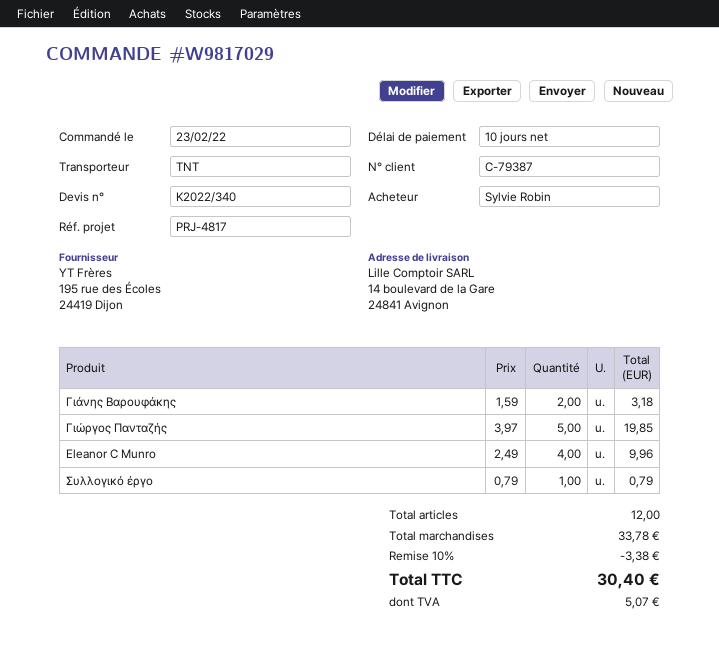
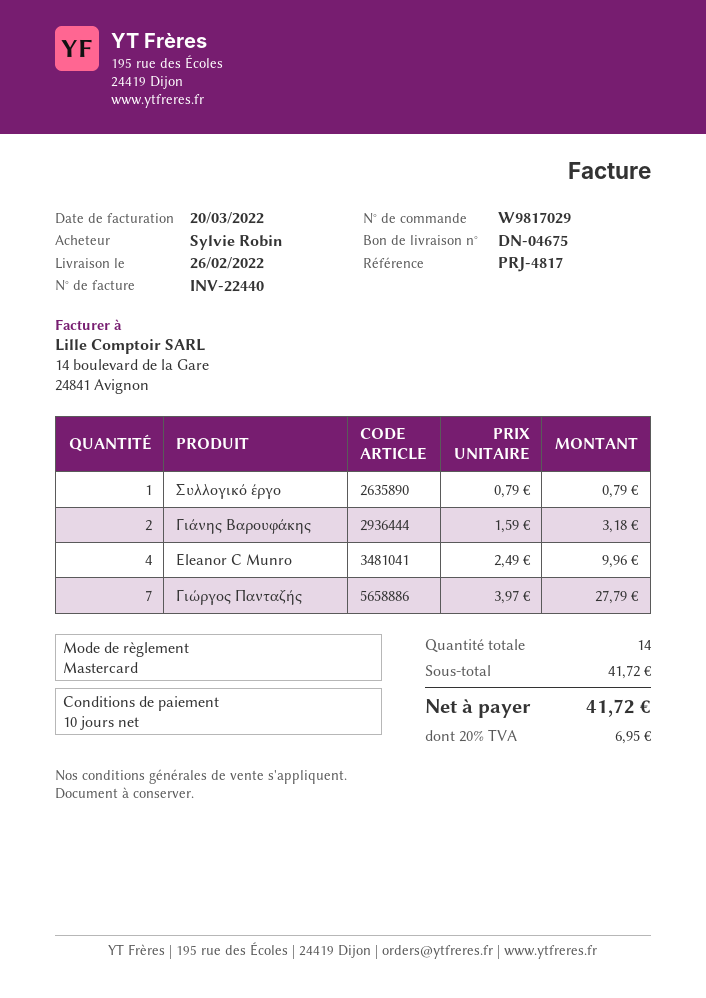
Γιώργος Πανταζής: 5 x 3.97 = 19.85 -> 7 x 3.97 = 27.79
total quantity: 12 -> 14
subtotal: 33.78 -> 41.72
discount: 10% = 3.38 -> none
tax: 5.07 -> 6.95
total: 30.40 -> 41.72

